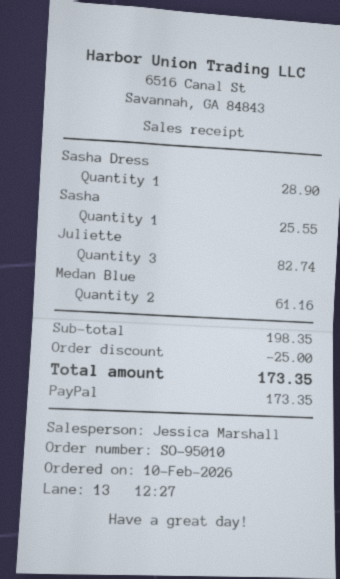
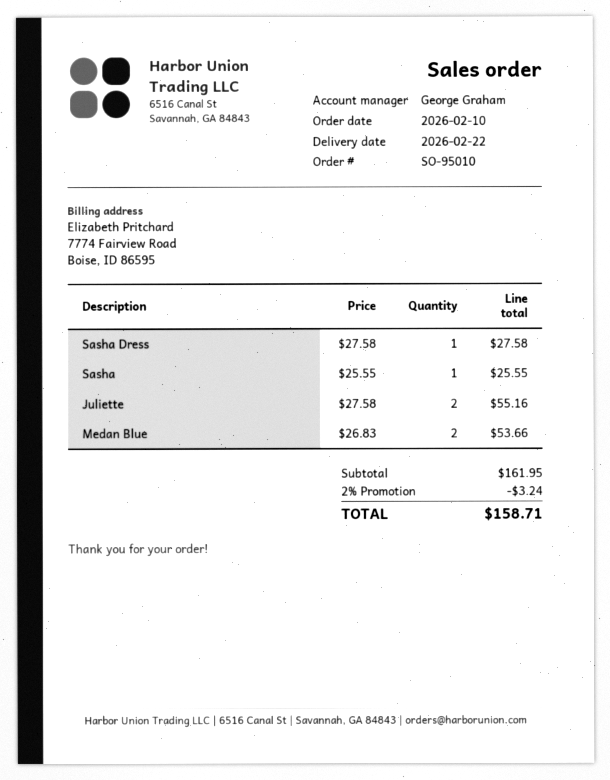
sales rep: Jessica Marshall -> George Graham
Sasha Dress: 1 for 28.90 -> 1 for 27.58
Juliette: 3 for 82.74 -> 2 for 55.16
Medan Blue: 2 for 61.16 -> 2 for 53.66
subtotal: 198.35 -> 161.95
discount: 25.00 -> 3.24
total: 173.35 -> 158.71

